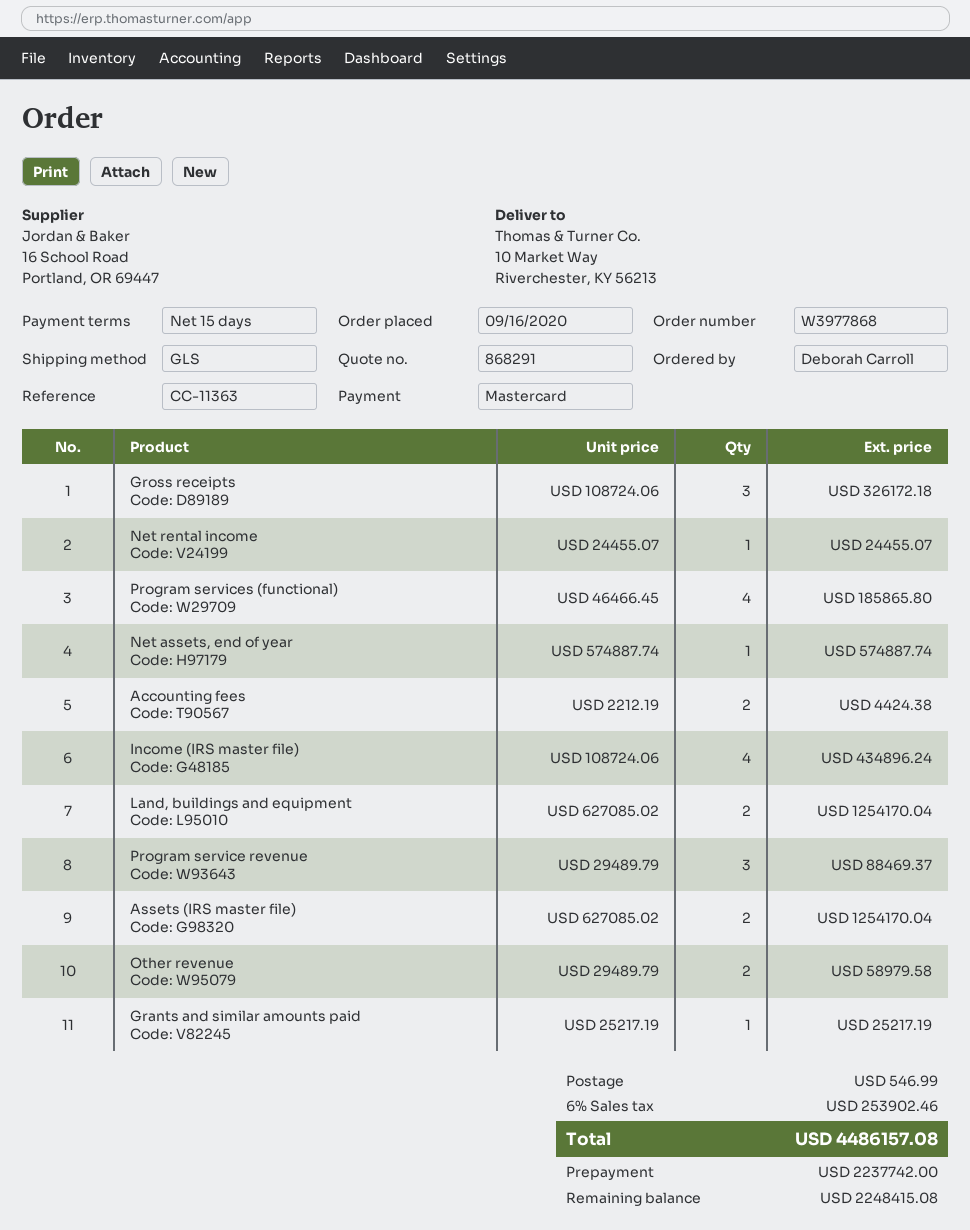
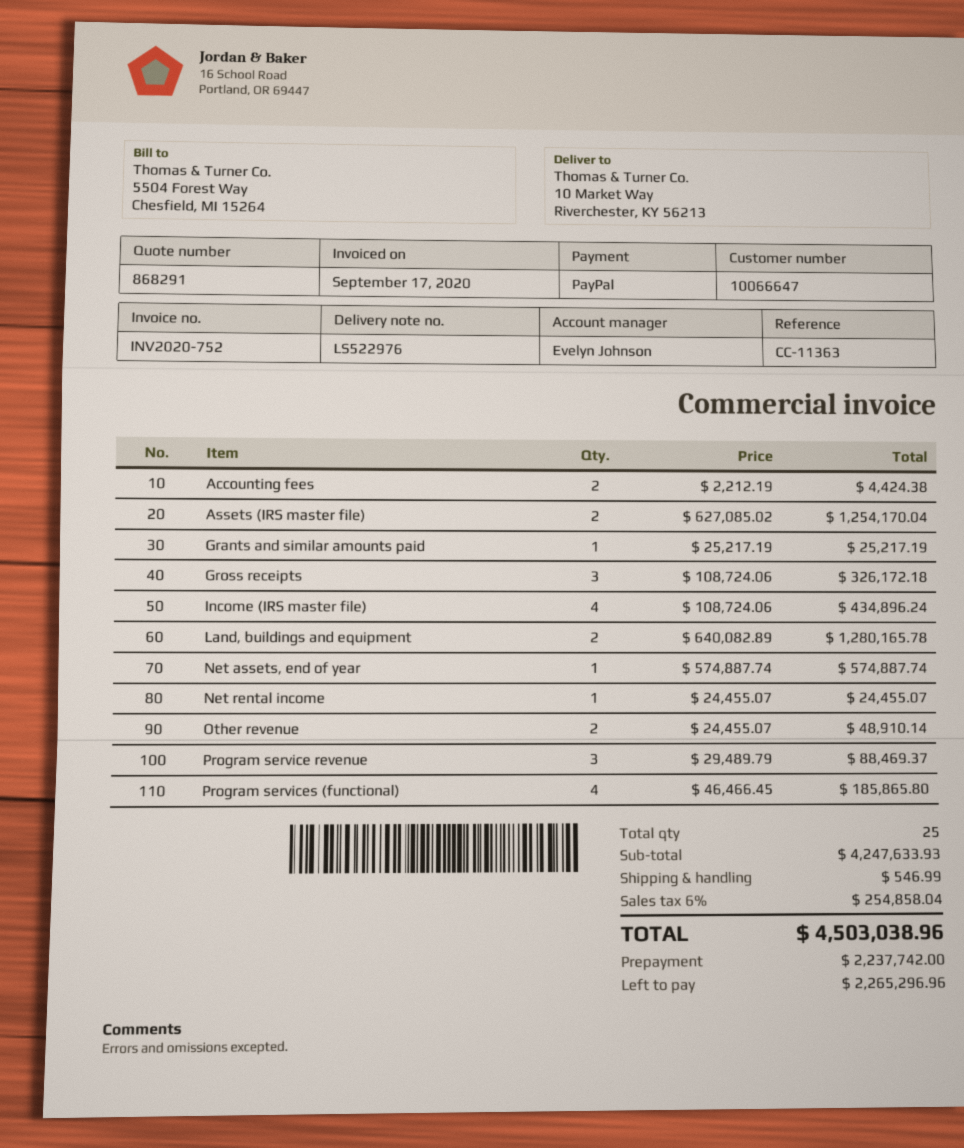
payment method: Mastercard -> PayPal
Land, buildings and equipment: 2 x 627085.02 = 1254170.04 -> 2 x 640082.89 = 1280165.78
Other revenue: 2 x 29489.79 = 58979.58 -> 2 x 24455.07 = 48910.14
tax: 6% = 253902.46 -> 6% = 254858.04
total: 4486157.08 -> 4503038.96
balance: 2248415.08 -> 2265296.96

